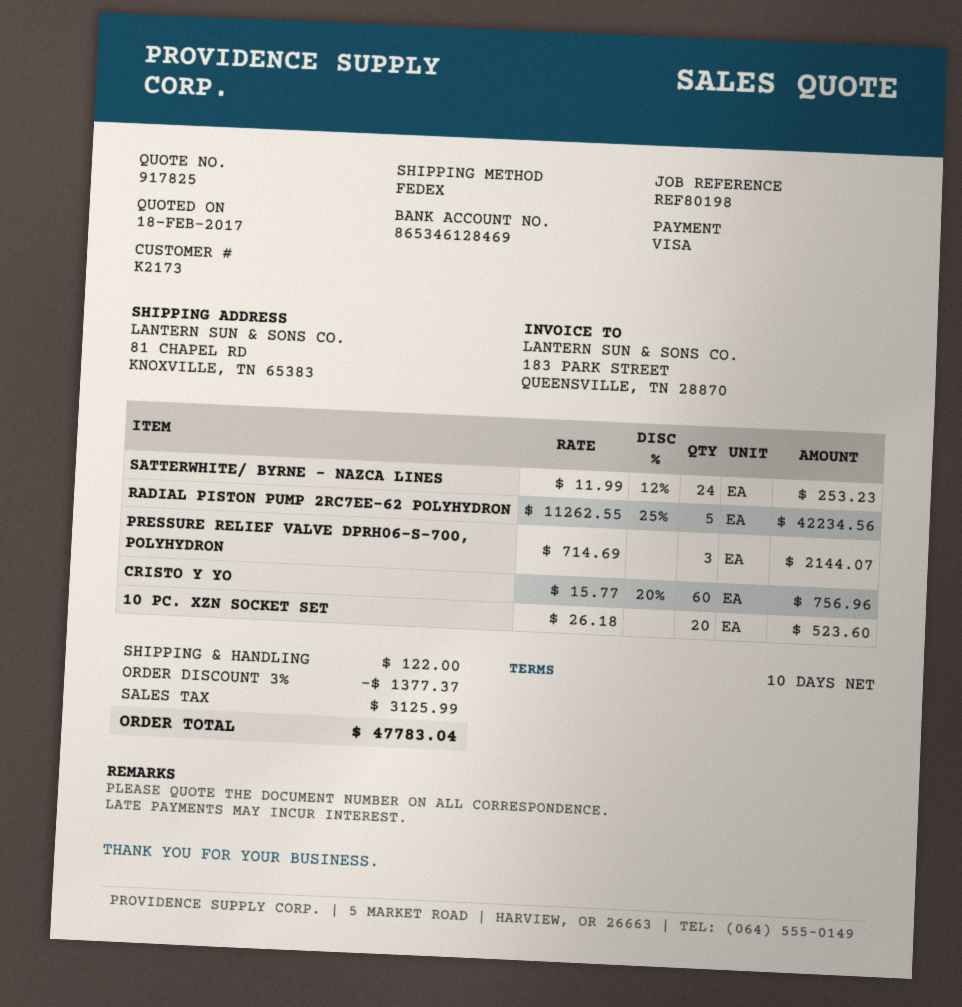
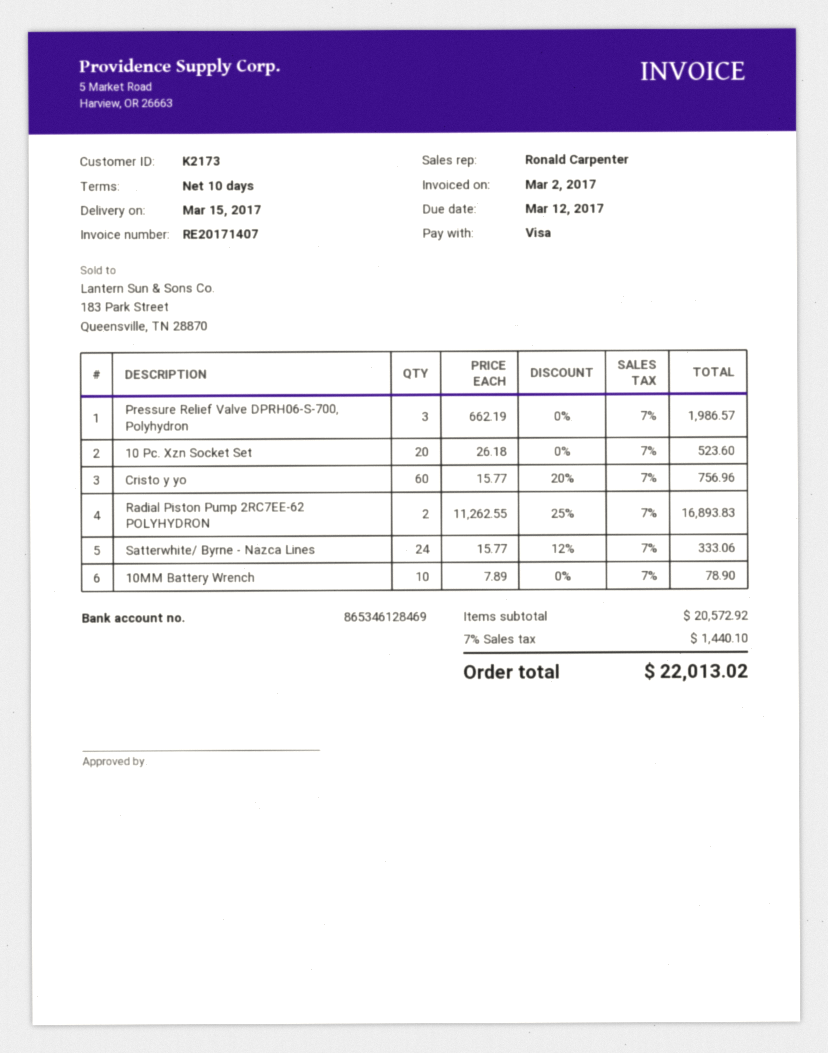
SATTERWHITE/ BYRNE - NAZCA LINES: 24 x 11.99 - 12% = 253.23 -> 24 x 15.77 - 12% = 333.06
RADIAL PISTON PUMP 2RC7EE-62 POLYHYDRON: 5 x 11262.55 - 25% = 42234.56 -> 2 x 11262.55 - 25% = 16893.83
PRESSURE RELIEF VALVE DPRH06-S-700, POLYHYDRON: 3 x 714.69 = 2144.07 -> 3 x 662.19 = 1986.57
10MM Battery Wrench: none -> 10 x 7.89 = 78.90
discount: 3% = 1377.37 -> none
shipping: 122.00 -> none
tax: 3125.99 -> 1440.10
total: 47783.04 -> 22013.02

